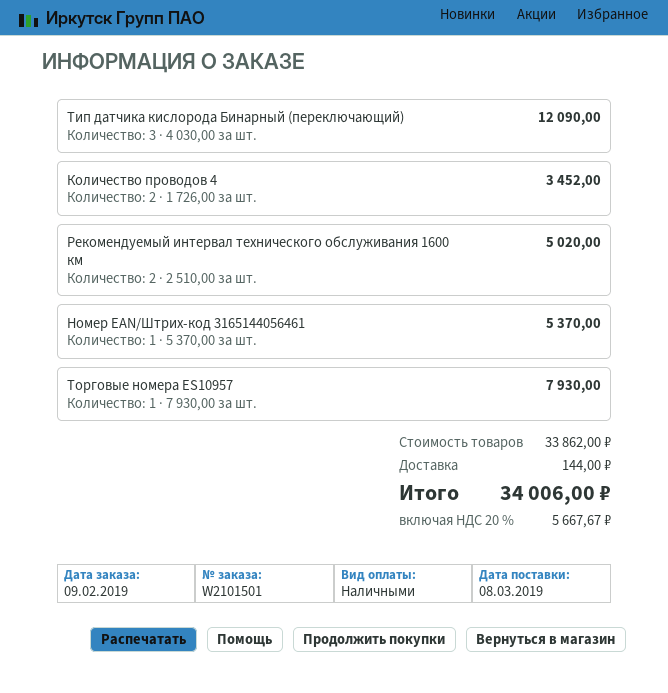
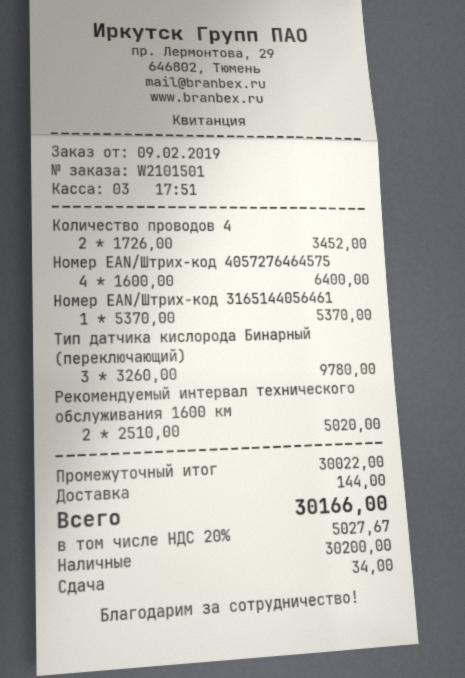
Тип датчика кислорода Бинарный (переключающий): 3 x 4030.00 = 12090.00 -> 3 x 3260.00 = 9780.00
Торговые номера ES10957: 1 x 7930.00 = 7930.00 -> none
Номер EAN/Штрих-код 4057276464575: none -> 4 x 1600.00 = 6400.00
subtotal: 33862.00 -> 30022.00
tax: 20% = 5667.67 -> 20% = 5027.67
total: 34006.00 -> 30166.00

